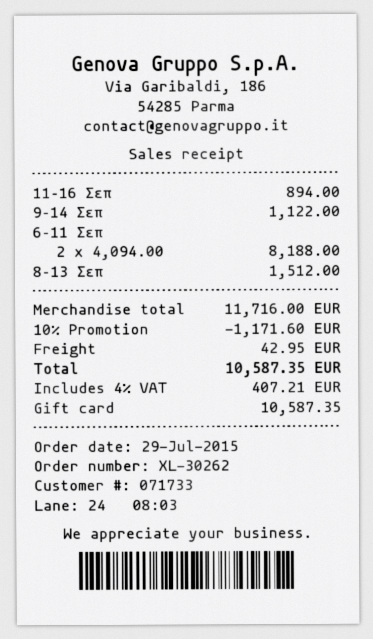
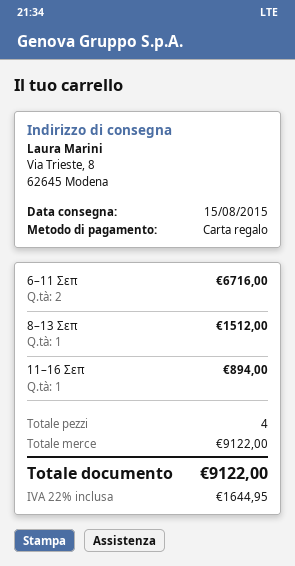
9–14 Σεπ: 1 for 1122.00 -> none
6–11 Σεπ: 2 for 8188.00 -> 2 for 6716.00
subtotal: 11716.00 -> 9122.00
discount: 10% = 1171.60 -> none
shipping: 42.95 -> none
tax: 4% = 407.21 -> 22% = 1644.95
total: 10587.35 -> 9122.00

